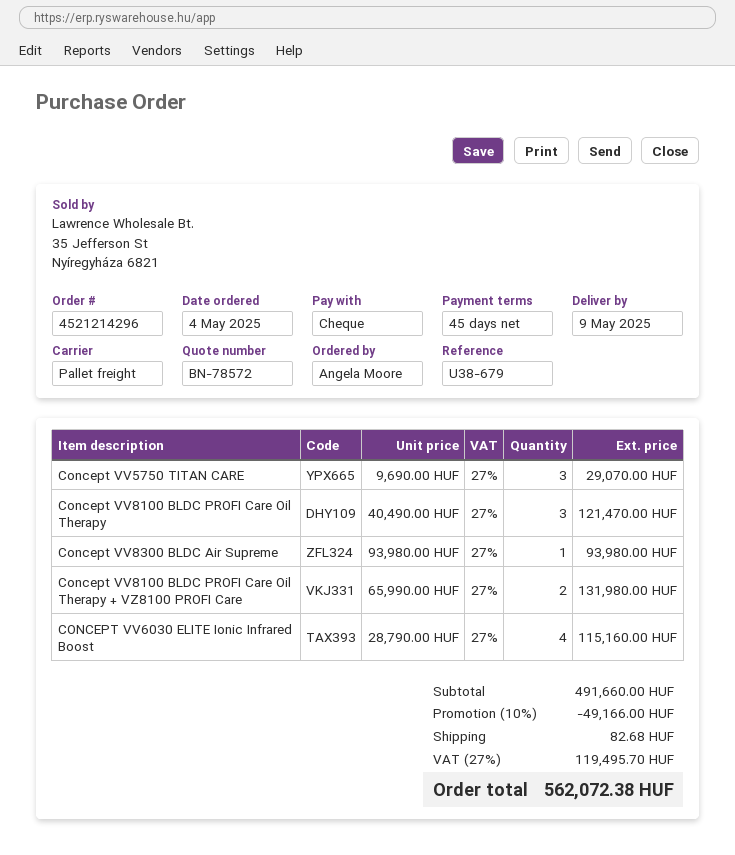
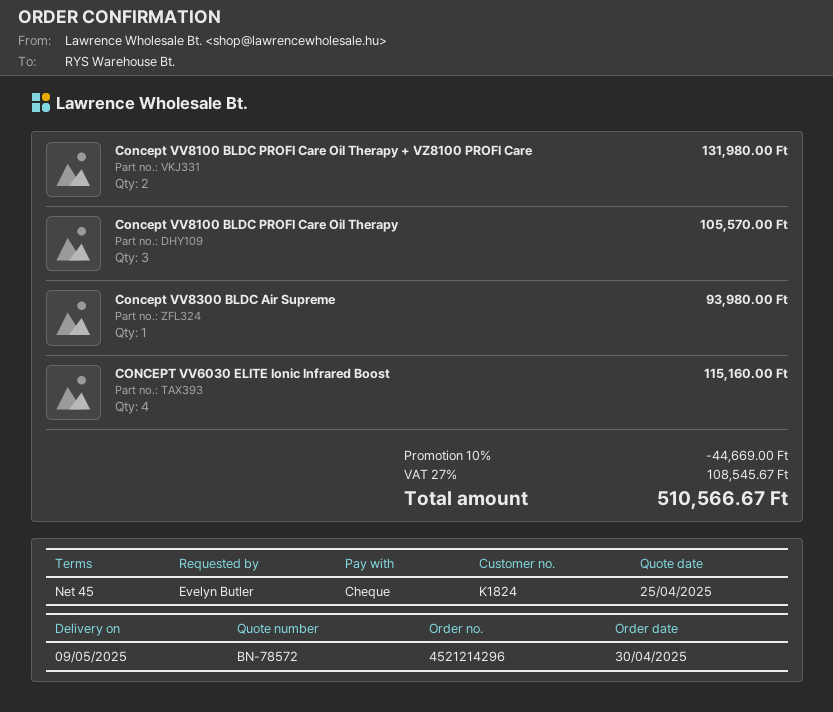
order date: 2025-05-04 -> 2025-04-30
ordered by: Angela Moore -> Evelyn Butler
Concept VV5750 TITAN CARE: 3 for 29070.00 -> none
Concept VV8100 BLDC PROFI Care Oil Therapy: 3 for 121470.00 -> 3 for 105570.00
discount: 10% = 49166.00 -> 10% = 44669.00
shipping: 82.68 -> none
tax: 27% = 119495.70 -> 27% = 108545.67
total: 562072.38 -> 510566.67

